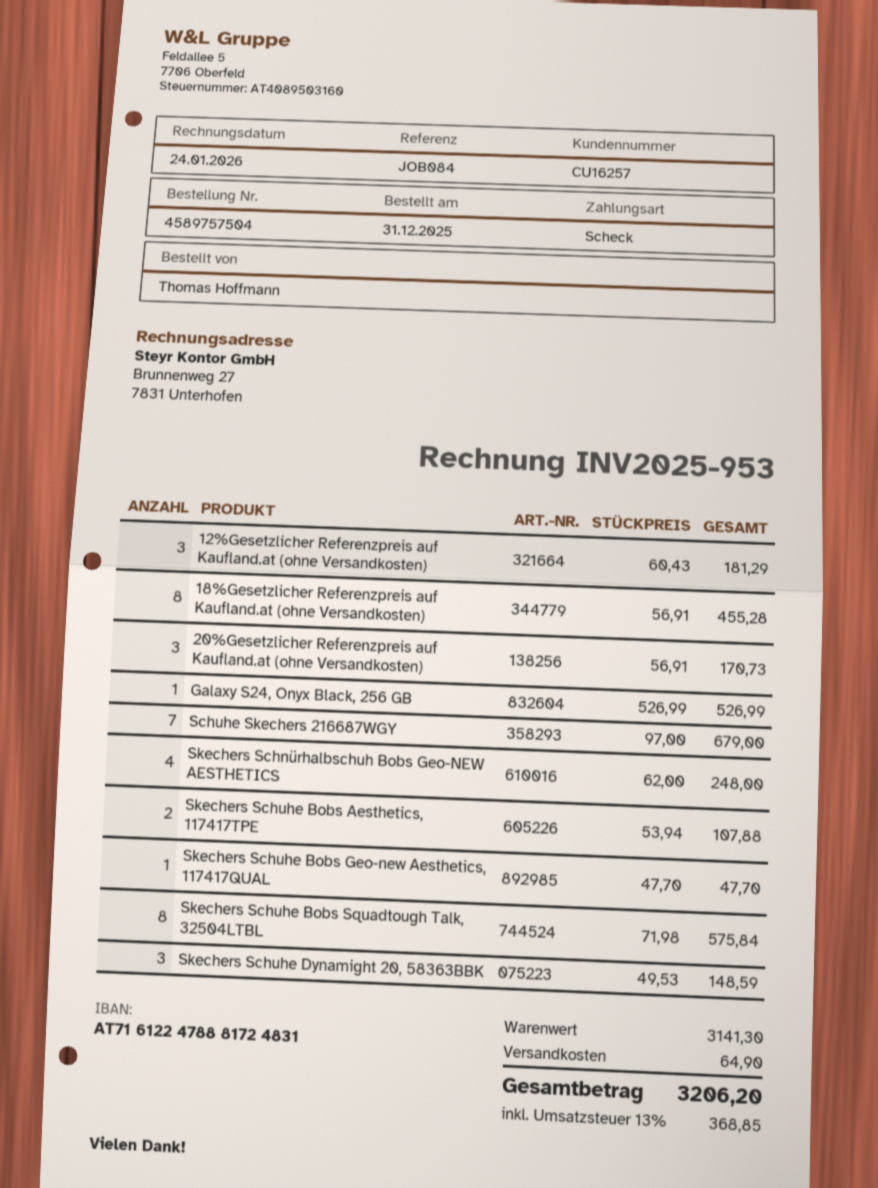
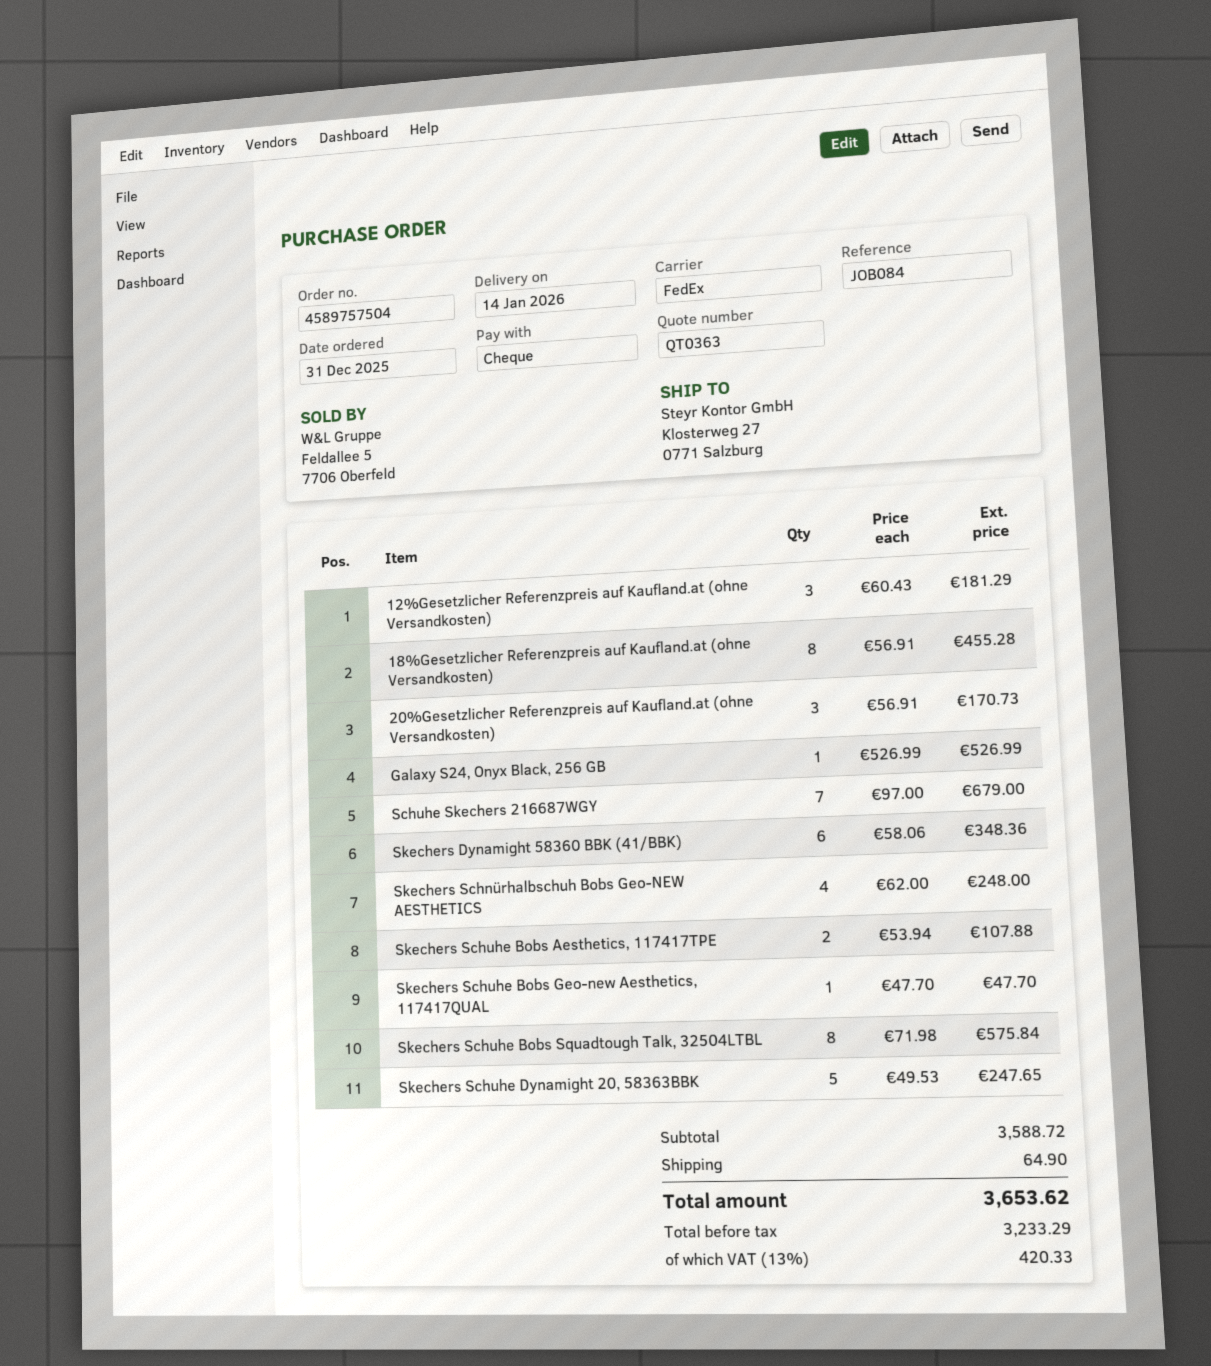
Skechers Schuhe Dynamight 20, 58363BBK: 3 x 49.53 = 148.59 -> 5 x 49.53 = 247.65
Skechers Dynamight 58360 BBK (41/BBK): none -> 6 x 58.06 = 348.36
subtotal: 3141.30 -> 3588.72
tax: 13% = 368.85 -> 13% = 420.33
total: 3206.20 -> 3653.62

